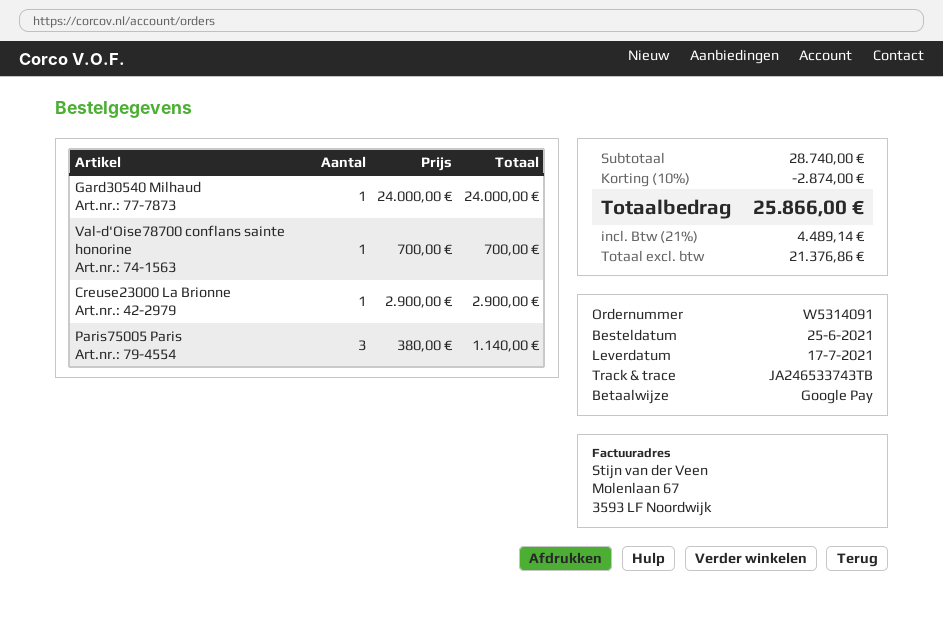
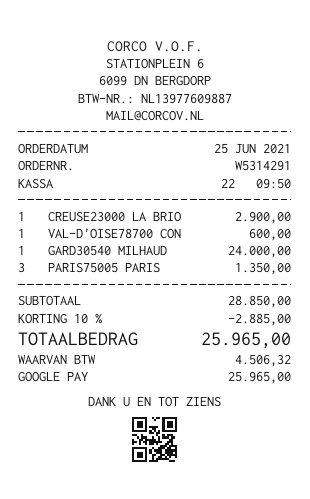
order number: W5314091 -> W5314291
Val-d'Oise78700 conflans sainte honorine: 1 for 700.00 -> 1 for 600.00
Paris75005 Paris: 3 for 1140.00 -> 3 for 1350.00
subtotal: 28740.00 -> 28850.00
discount: 10% = 2874.00 -> 10% = 2885.00
tax: 4489.14 -> 4506.32
total: 25866.00 -> 25965.00

